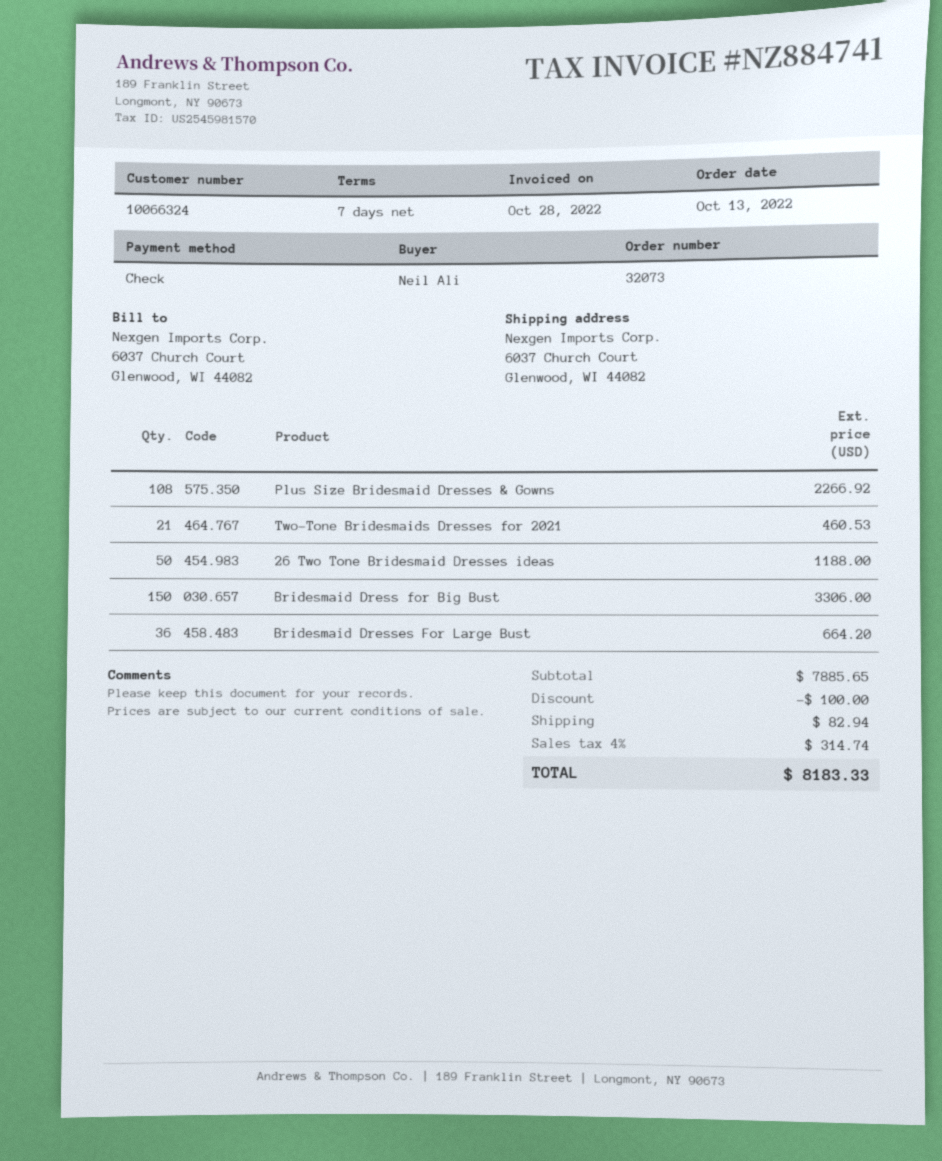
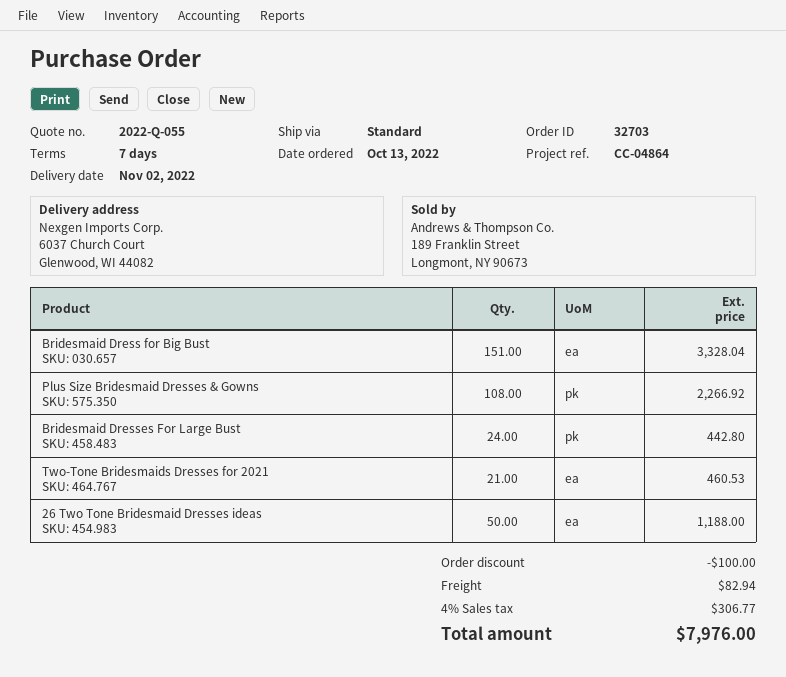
order number: 32073 -> 32703
Bridesmaid Dress for Big Bust: 150 for 3306.00 -> 151 for 3328.04
Bridesmaid Dresses For Large Bust: 36 for 664.20 -> 24 for 442.80
tax: 4% = 314.74 -> 4% = 306.77
total: 8183.33 -> 7976.00

